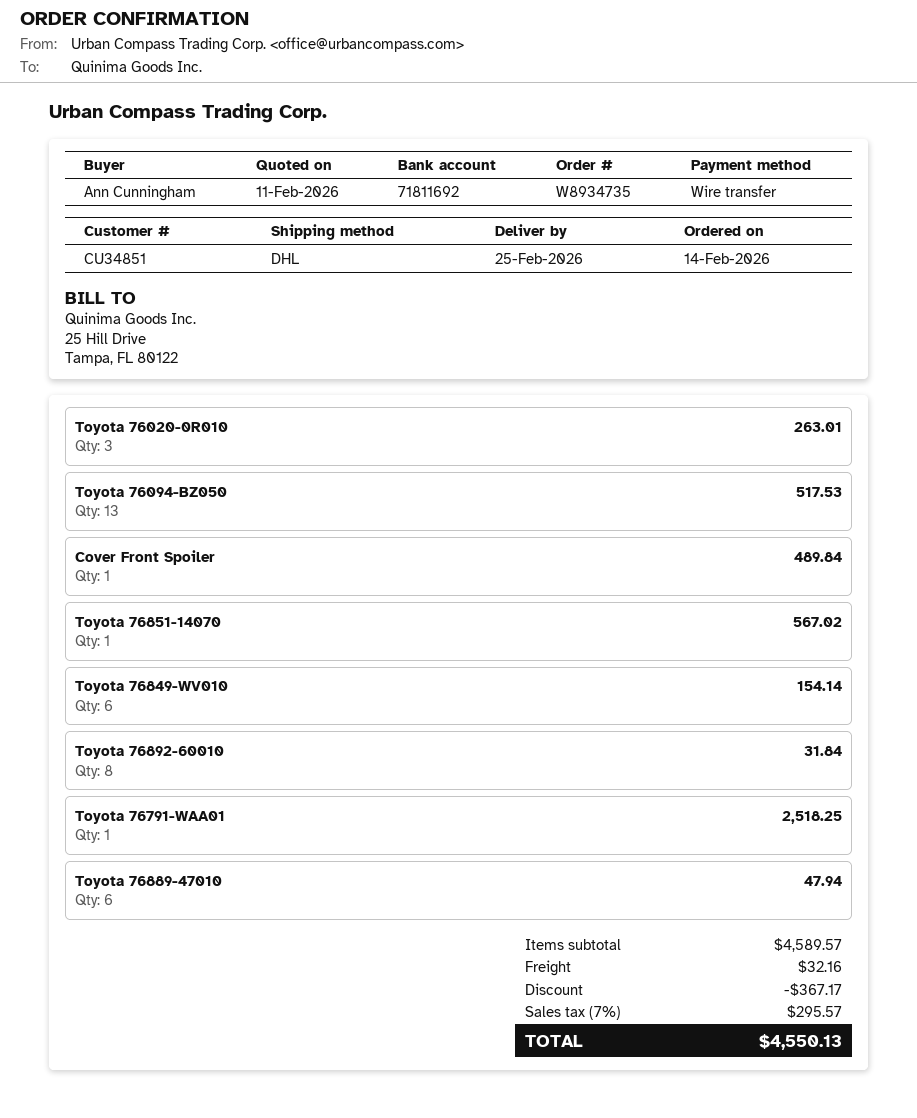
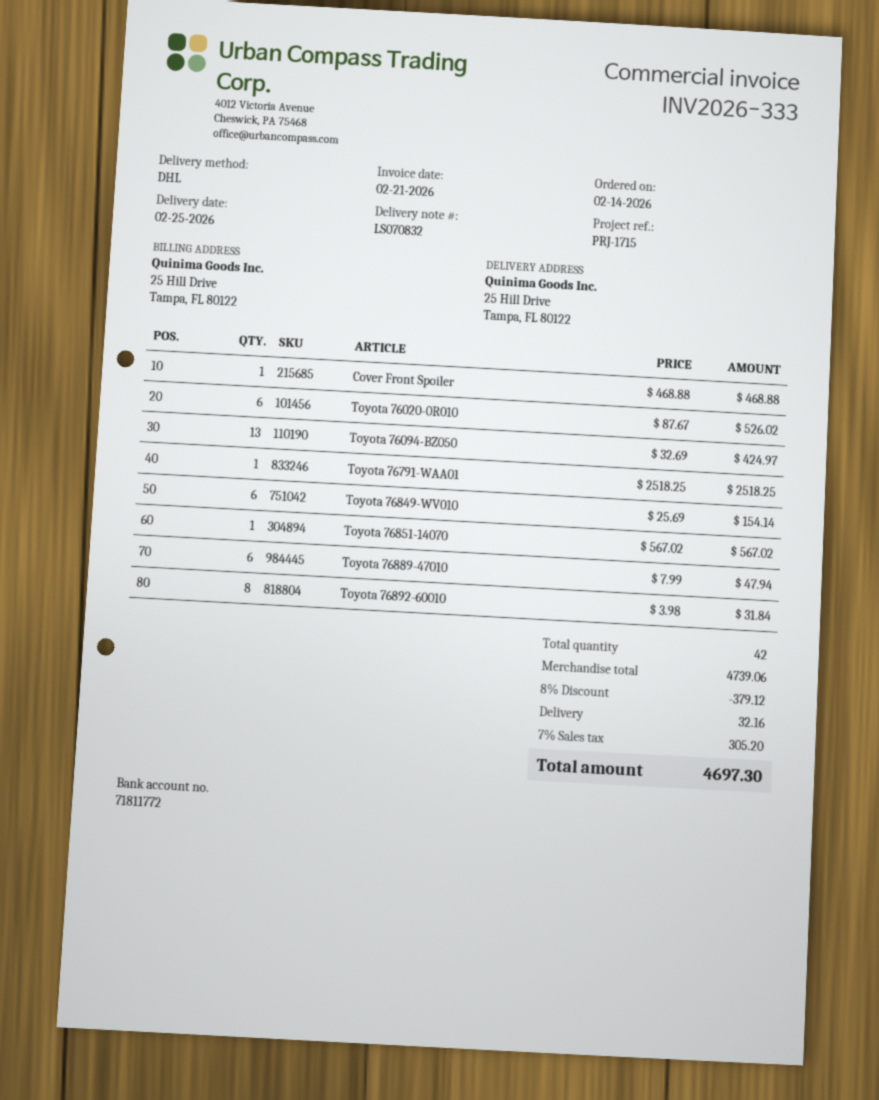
bank account: 71811692 -> 71811772
Toyota 76020-0R010: 3 for 263.01 -> 6 for 526.02
Toyota 76094-BZ050: 13 for 517.53 -> 13 for 424.97
Cover Front Spoiler: 1 for 489.84 -> 1 for 468.88
subtotal: 4589.57 -> 4739.06
discount: 367.17 -> 379.12
tax: 7% = 295.57 -> 7% = 305.20
total: 4550.13 -> 4697.30

